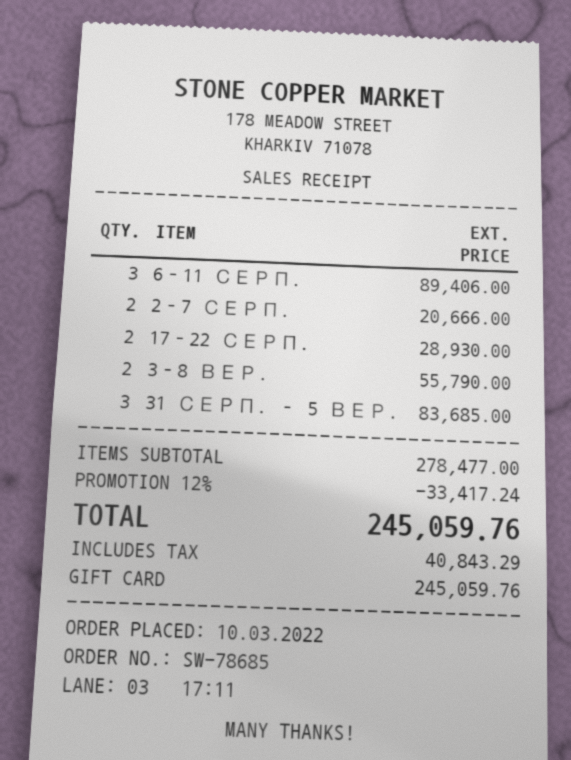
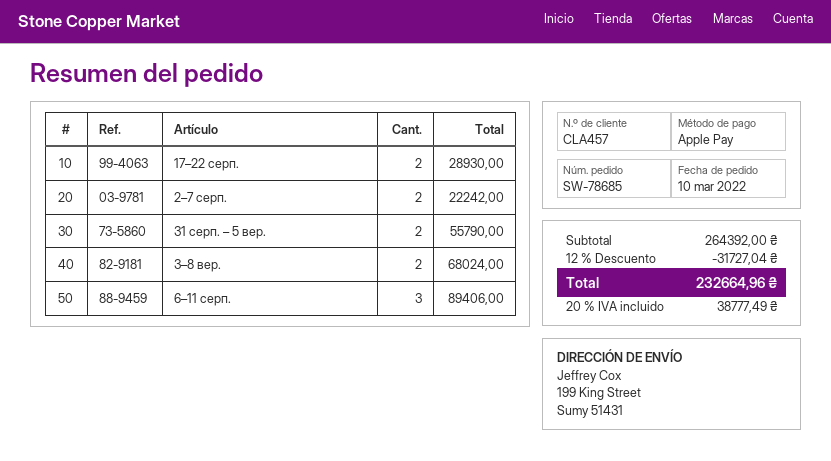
payment method: gift card -> Apple Pay
2–7 СЕРП.: 2 for 20666.00 -> 2 for 22242.00
3–8 ВЕР.: 2 for 55790.00 -> 2 for 68024.00
31 СЕРП. – 5 ВЕР.: 3 for 83685.00 -> 2 for 55790.00
subtotal: 278477.00 -> 264392.00
discount: 12% = 33417.24 -> 12% = 31727.04
tax: 40843.29 -> 38777.49
total: 245059.76 -> 232664.96

